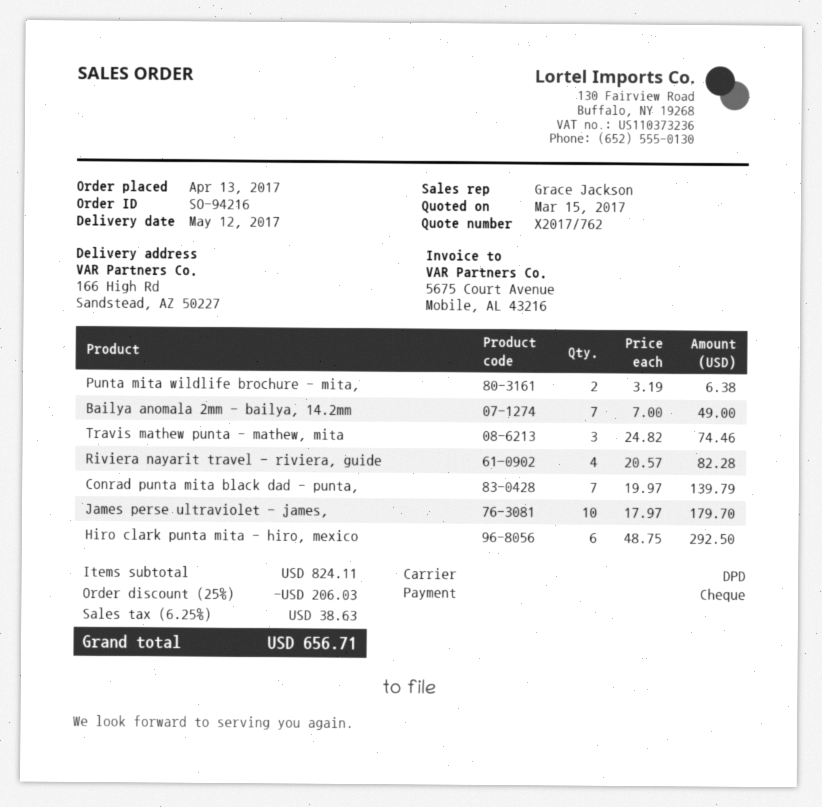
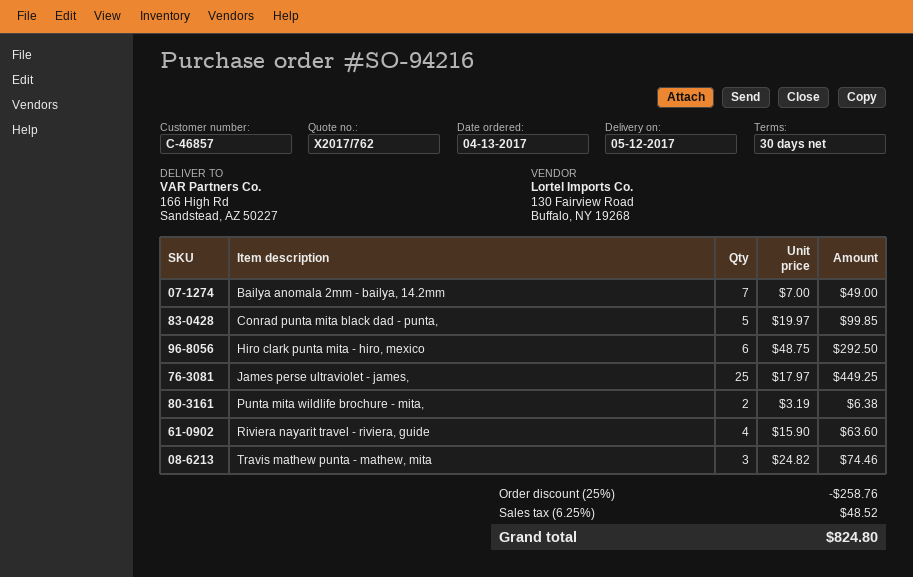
Riviera nayarit travel - riviera, guide: 4 x 20.57 = 82.28 -> 4 x 15.90 = 63.60
Conrad punta mita black dad - punta,: 7 x 19.97 = 139.79 -> 5 x 19.97 = 99.85
James perse ultraviolet - james,: 10 x 17.97 = 179.70 -> 25 x 17.97 = 449.25
discount: 25% = 206.03 -> 25% = 258.76
tax: 6.25% = 38.63 -> 6.25% = 48.52
total: 656.71 -> 824.80

